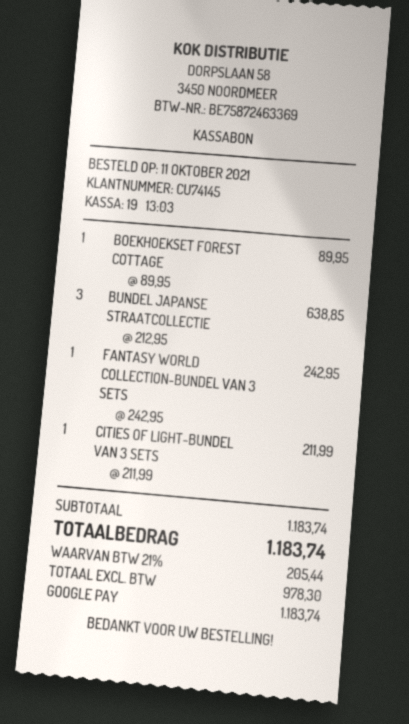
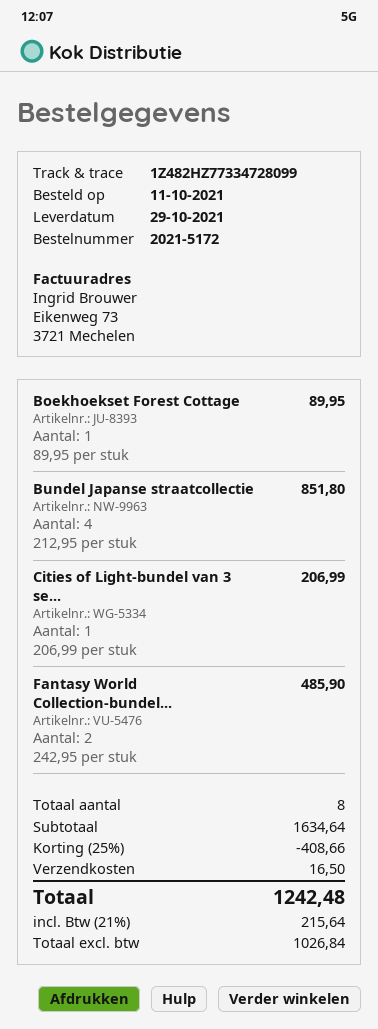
BUNDEL JAPANSE STRAATCOLLECTIE: 3 x 212.95 = 638.85 -> 4 x 212.95 = 851.80
FANTASY WORLD COLLECTION-BUNDEL VAN 3 SETS: 1 x 242.95 = 242.95 -> 2 x 242.95 = 485.90
CITIES OF LIGHT-BUNDEL VAN 3 SETS: 1 x 211.99 = 211.99 -> 1 x 206.99 = 206.99
subtotal: 1183.74 -> 1634.64
discount: none -> 25% = 408.66
shipping: none -> 16.50
net: 978.30 -> 1026.84
tax: 21% = 205.44 -> 21% = 215.64
total: 1183.74 -> 1242.48

